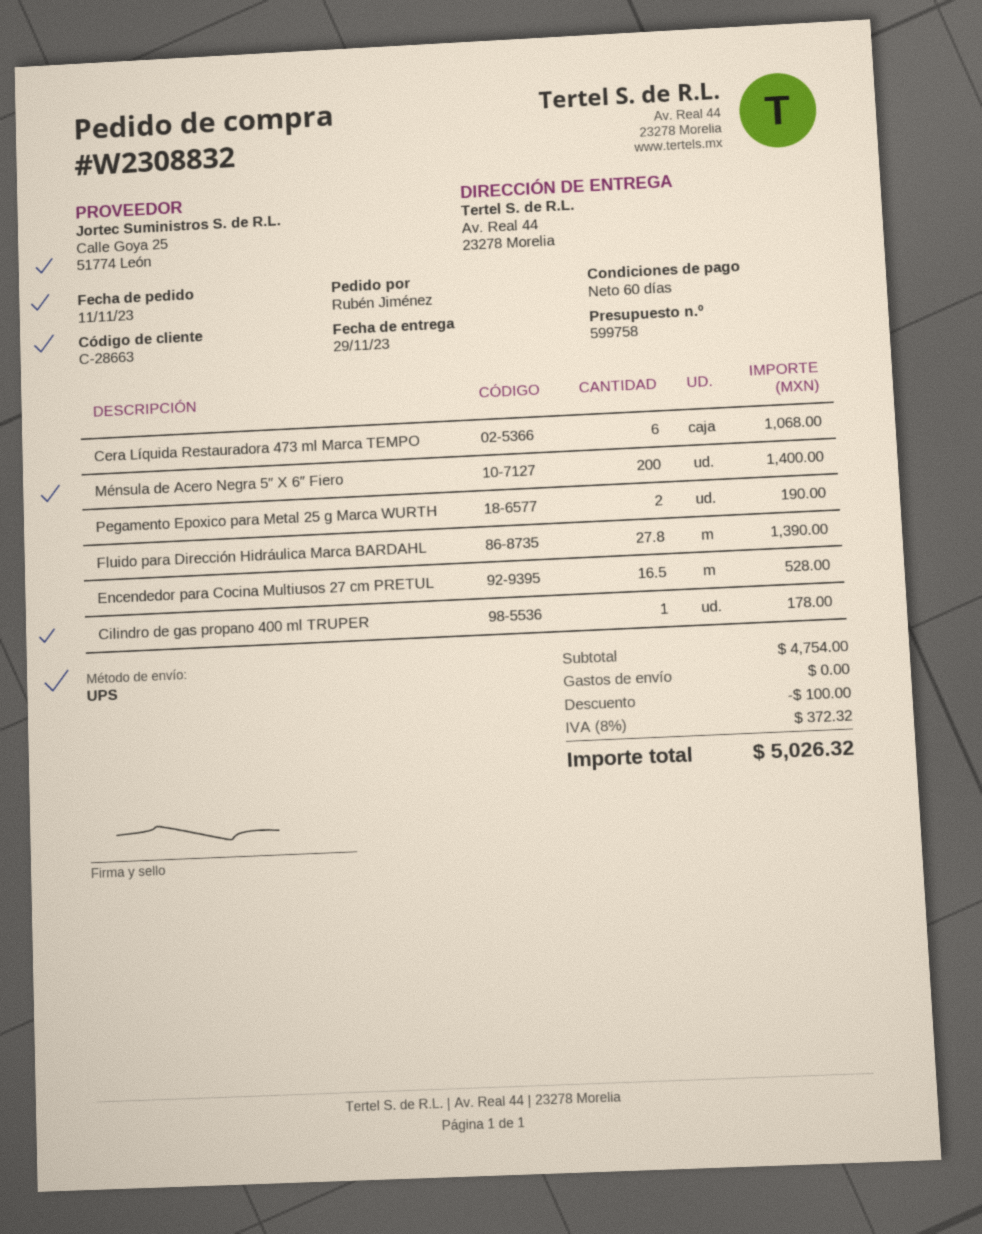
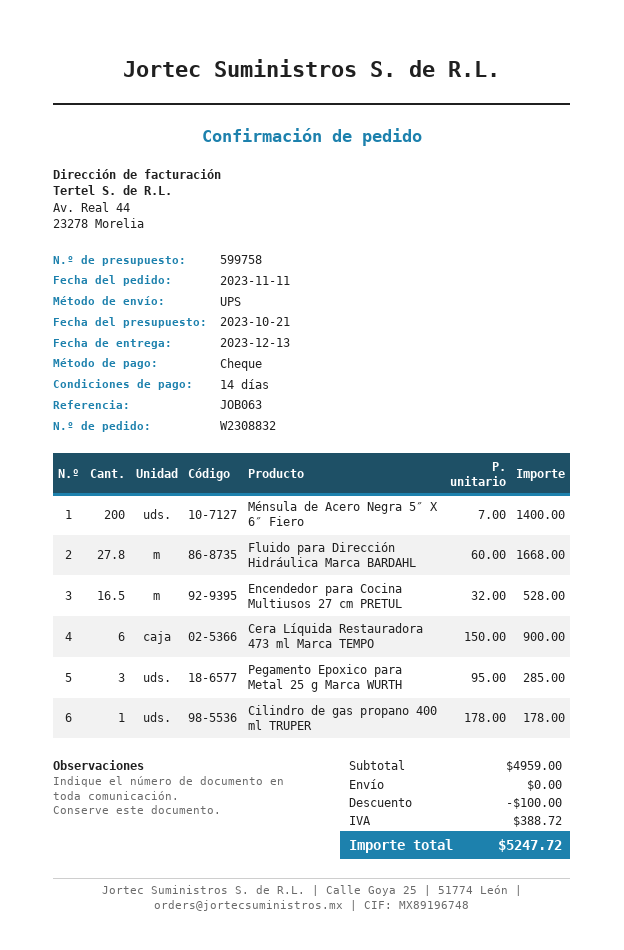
delivery date: 2023-11-29 -> 2023-12-13
payment terms: 60 days -> 14 days
Cera Líquida Restauradora 473 ml Marca TEMPO: 6 for 1068.00 -> 6 for 900.00
Pegamento Epoxico para Metal 25 g Marca WURTH: 2 for 190.00 -> 3 for 285.00
Fluido para Dirección Hidráulica Marca BARDAHL: 27.8 for 1390.00 -> 27.8 for 1668.00
subtotal: 4754.00 -> 4959.00
tax: 372.32 -> 388.72
total: 5026.32 -> 5247.72

